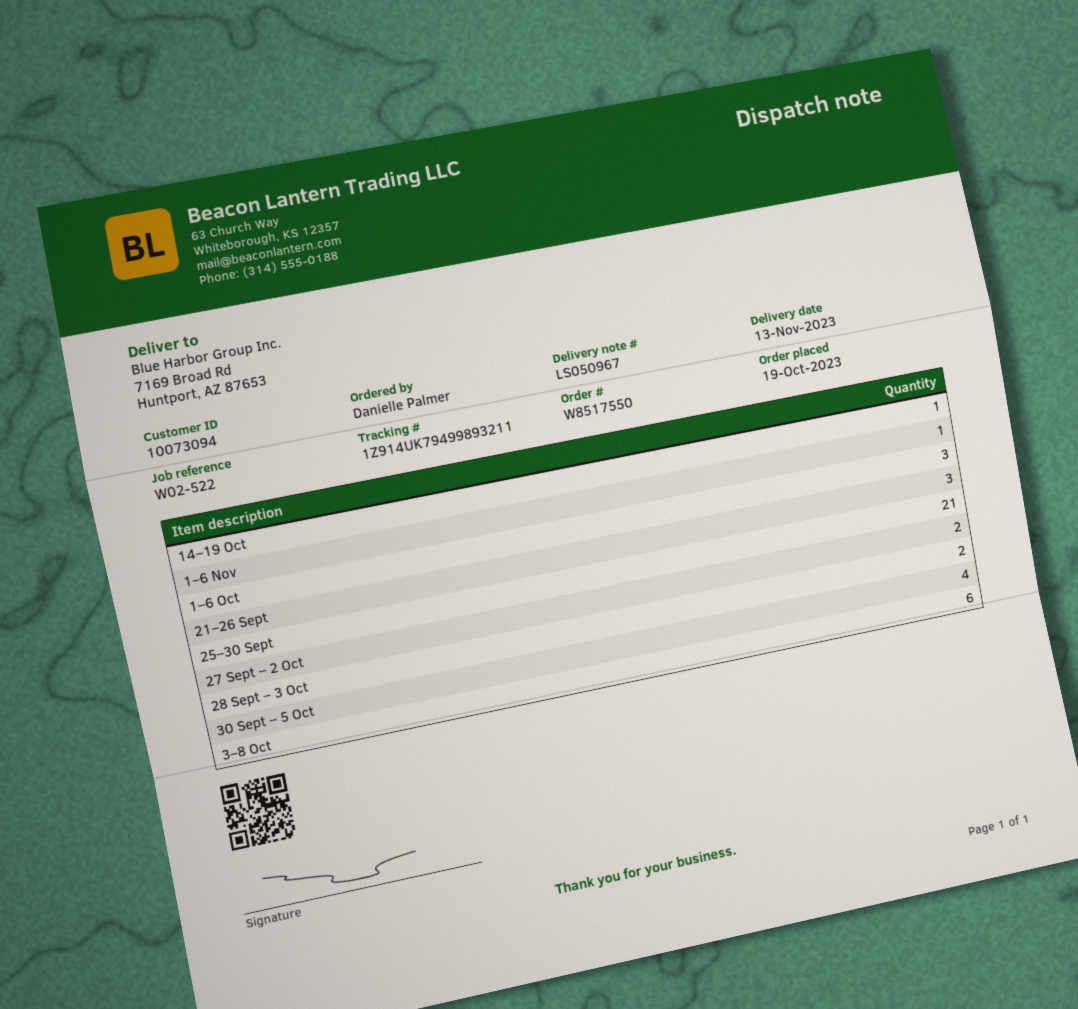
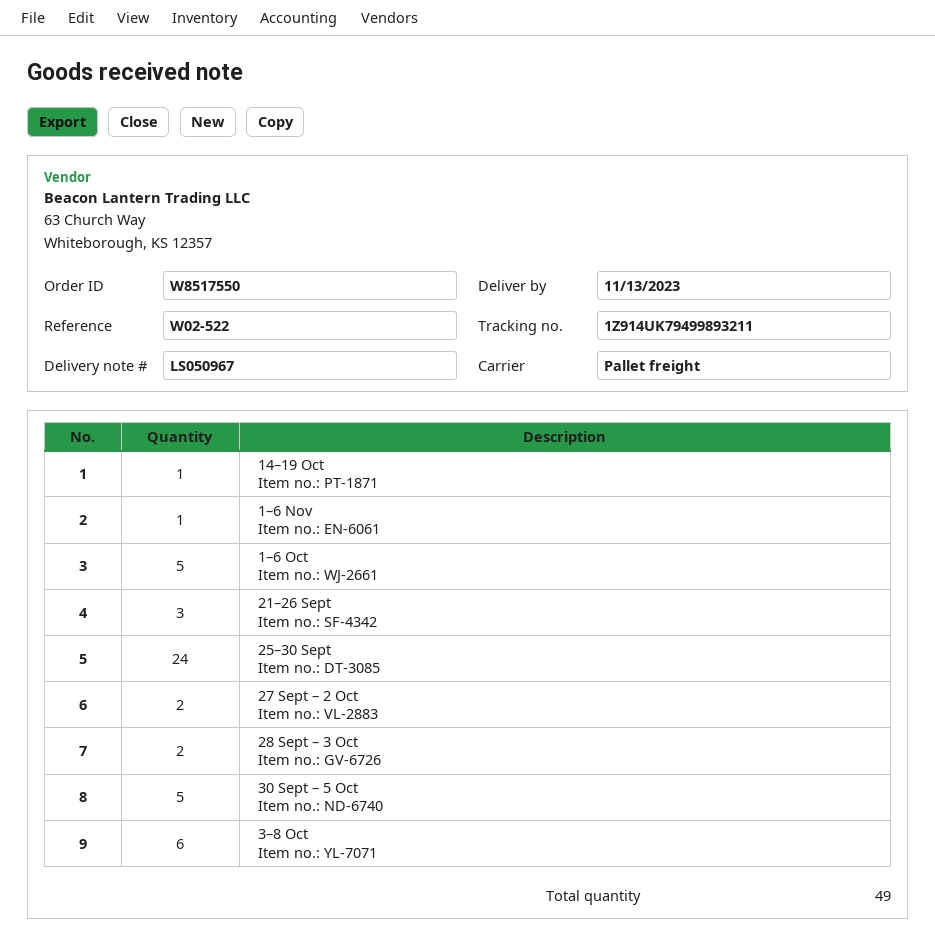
1–6 Oct: 3 -> 5
25–30 Sept: 21 -> 24
30 Sept – 5 Oct: 4 -> 5

